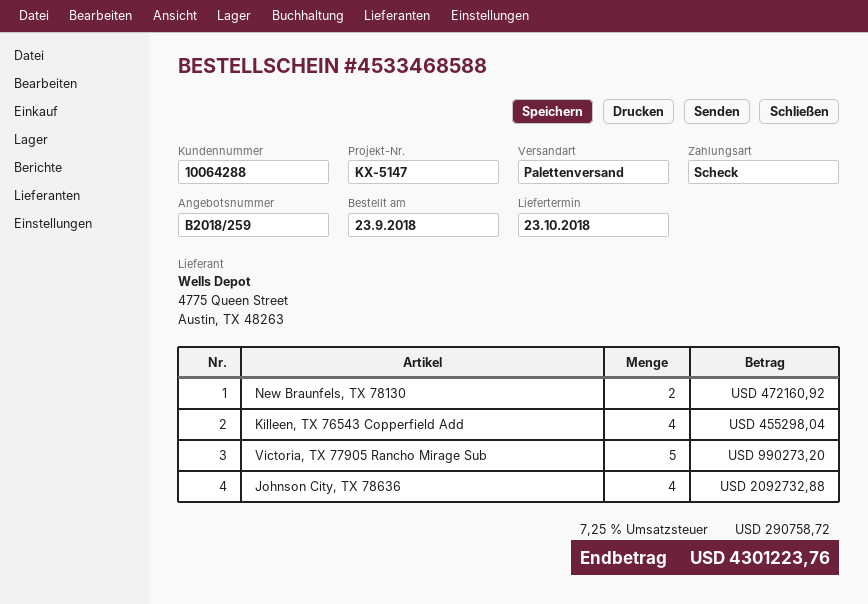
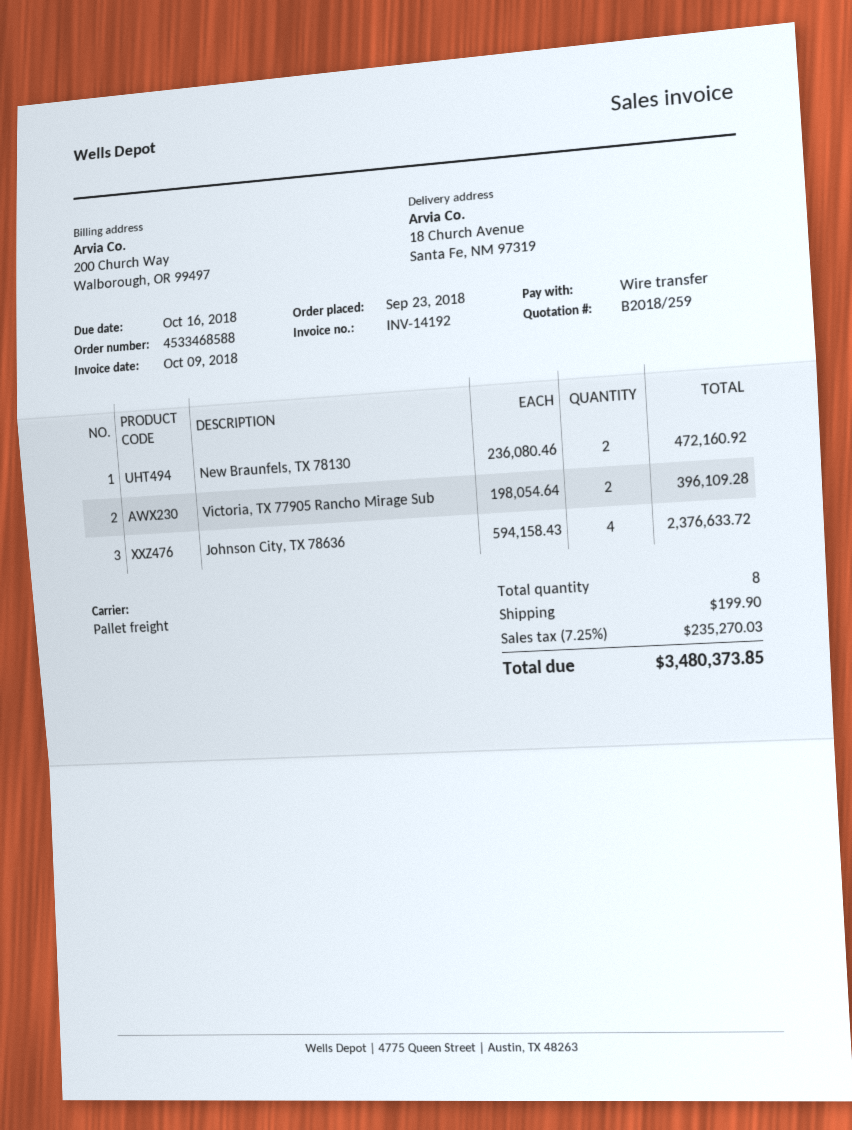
payment method: cheque -> bank transfer
Killeen, TX 76543 Copperfield Add: 4 for 455298.04 -> none
Victoria, TX 77905 Rancho Mirage Sub: 5 for 990273.20 -> 2 for 396109.28
Johnson City, TX 78636: 4 for 2092732.88 -> 4 for 2376633.72
shipping: none -> 199.90
tax: 7.25% = 290758.72 -> 7.25% = 235270.03
total: 4301223.76 -> 3480373.85

